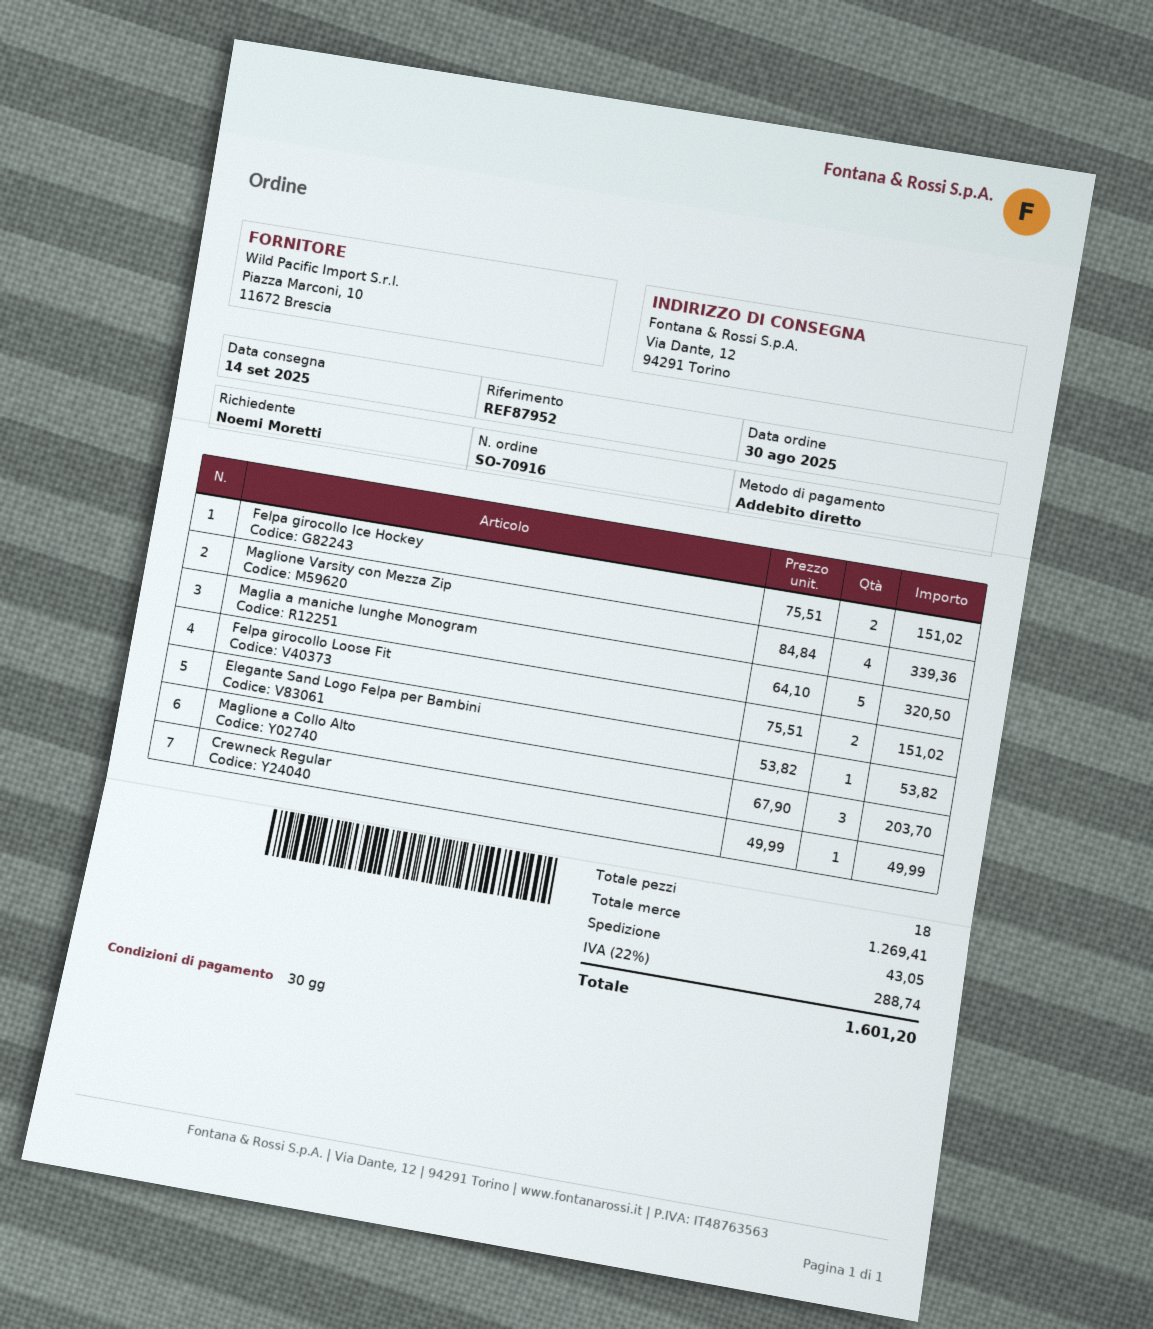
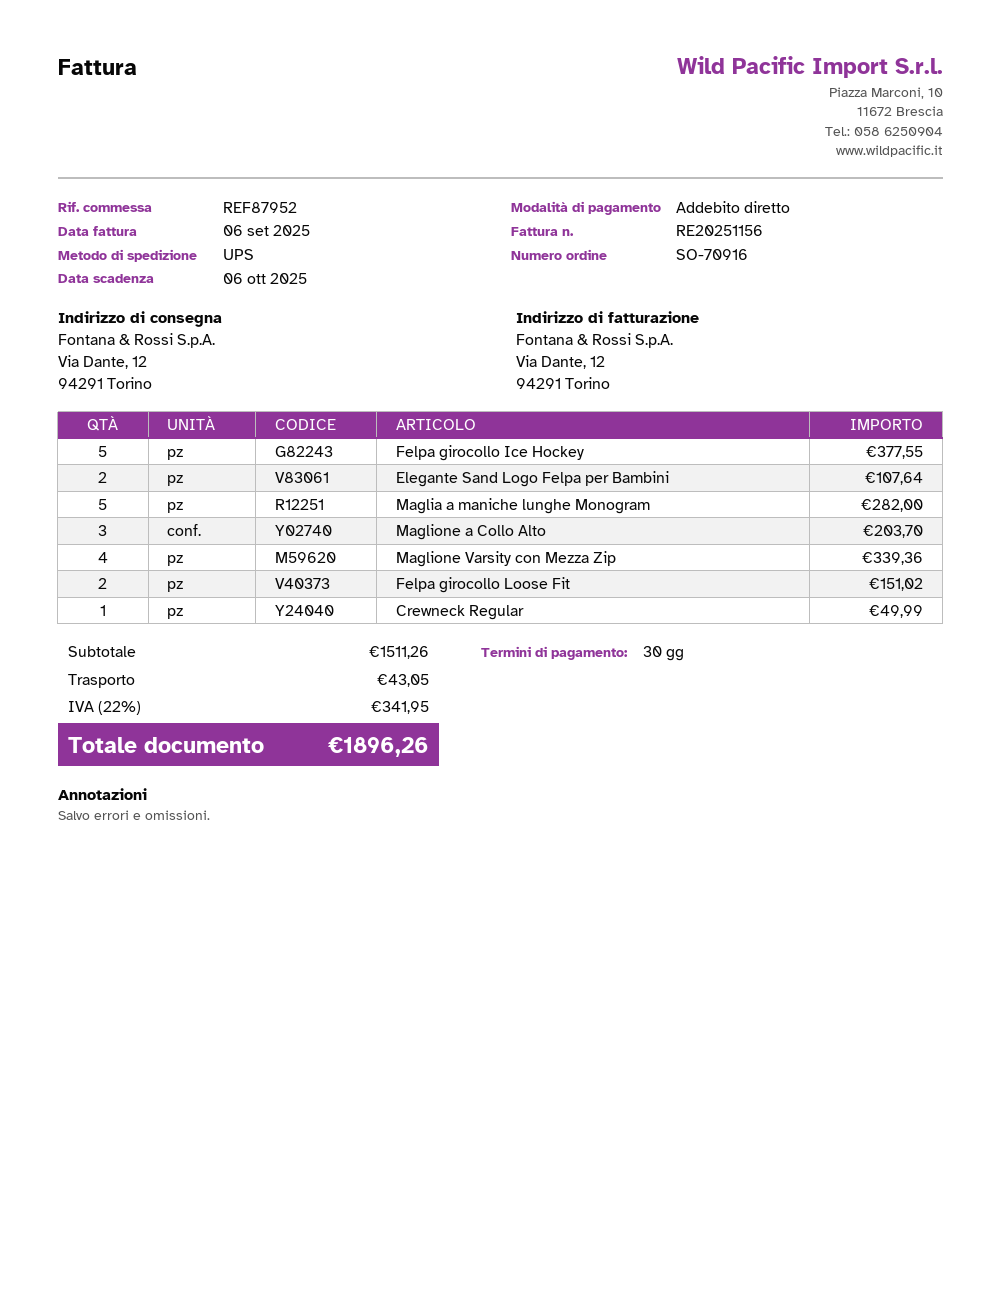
Felpa girocollo Ice Hockey: 2 for 151.02 -> 5 for 377.55
Maglia a maniche lunghe Monogram: 5 for 320.50 -> 5 for 282.00
Elegante Sand Logo Felpa per Bambini: 1 for 53.82 -> 2 for 107.64
subtotal: 1269.41 -> 1511.26
tax: 22% = 288.74 -> 22% = 341.95
total: 1601.20 -> 1896.26

